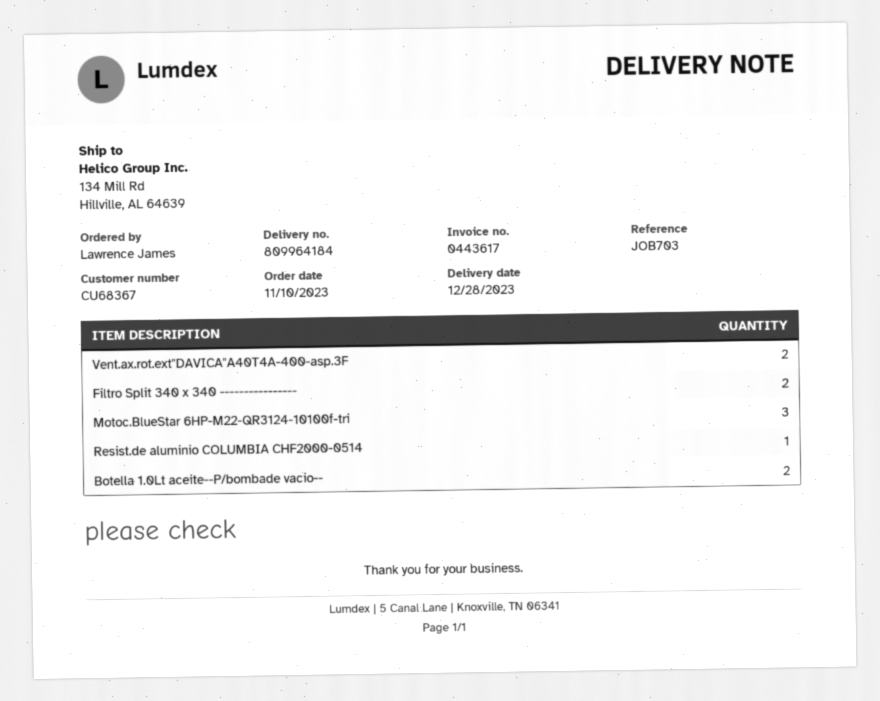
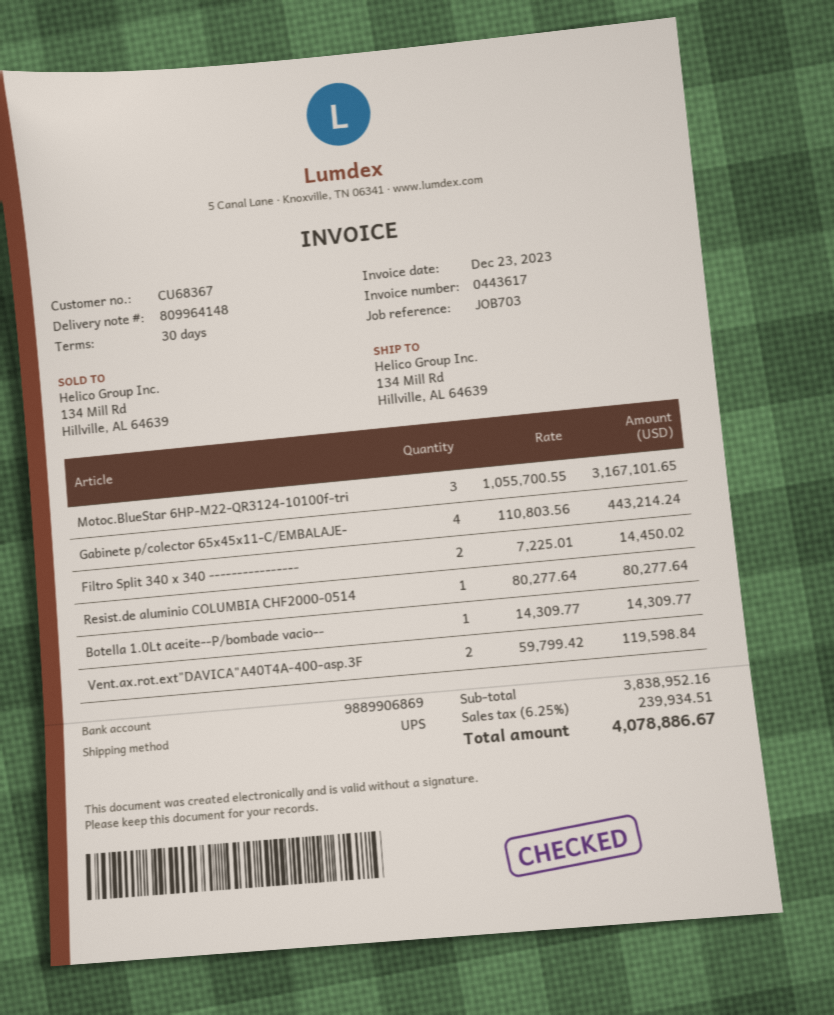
delivery note number: 809964184 -> 809964148
Botella 1.0Lt aceite--P/bombade vacio--: 2 -> 1
Gabinete p/colector 65x45x11-C/EMBALAJE-: none -> 4

